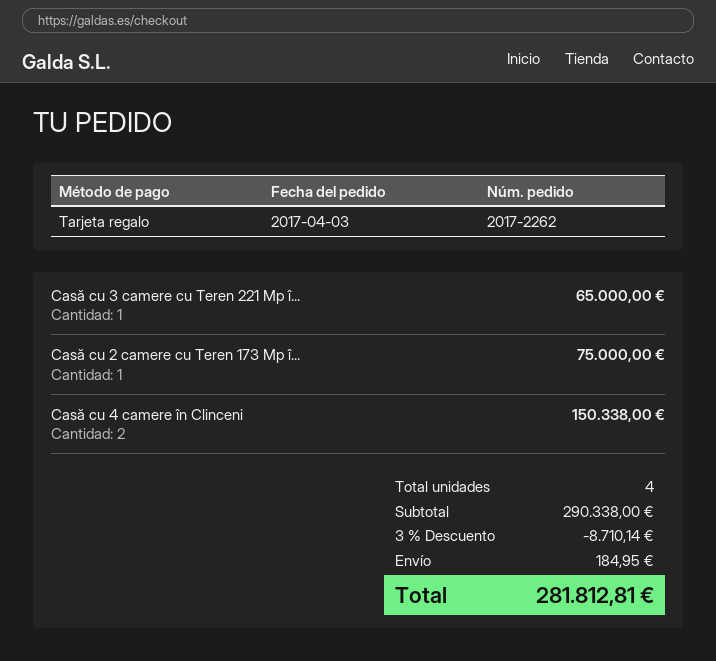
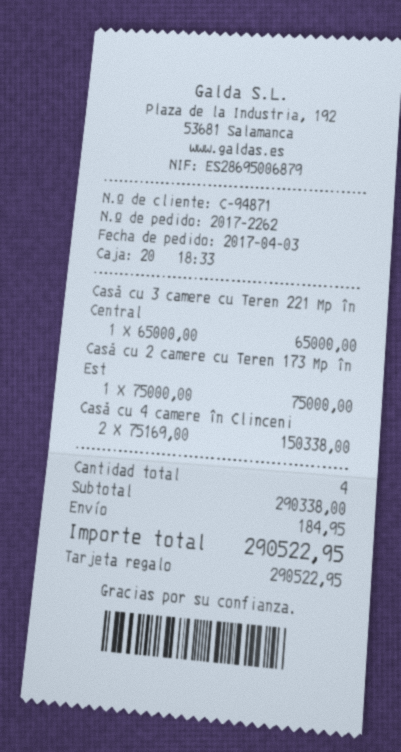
discount: 3% = 8710.14 -> none
total: 281812.81 -> 290522.95

